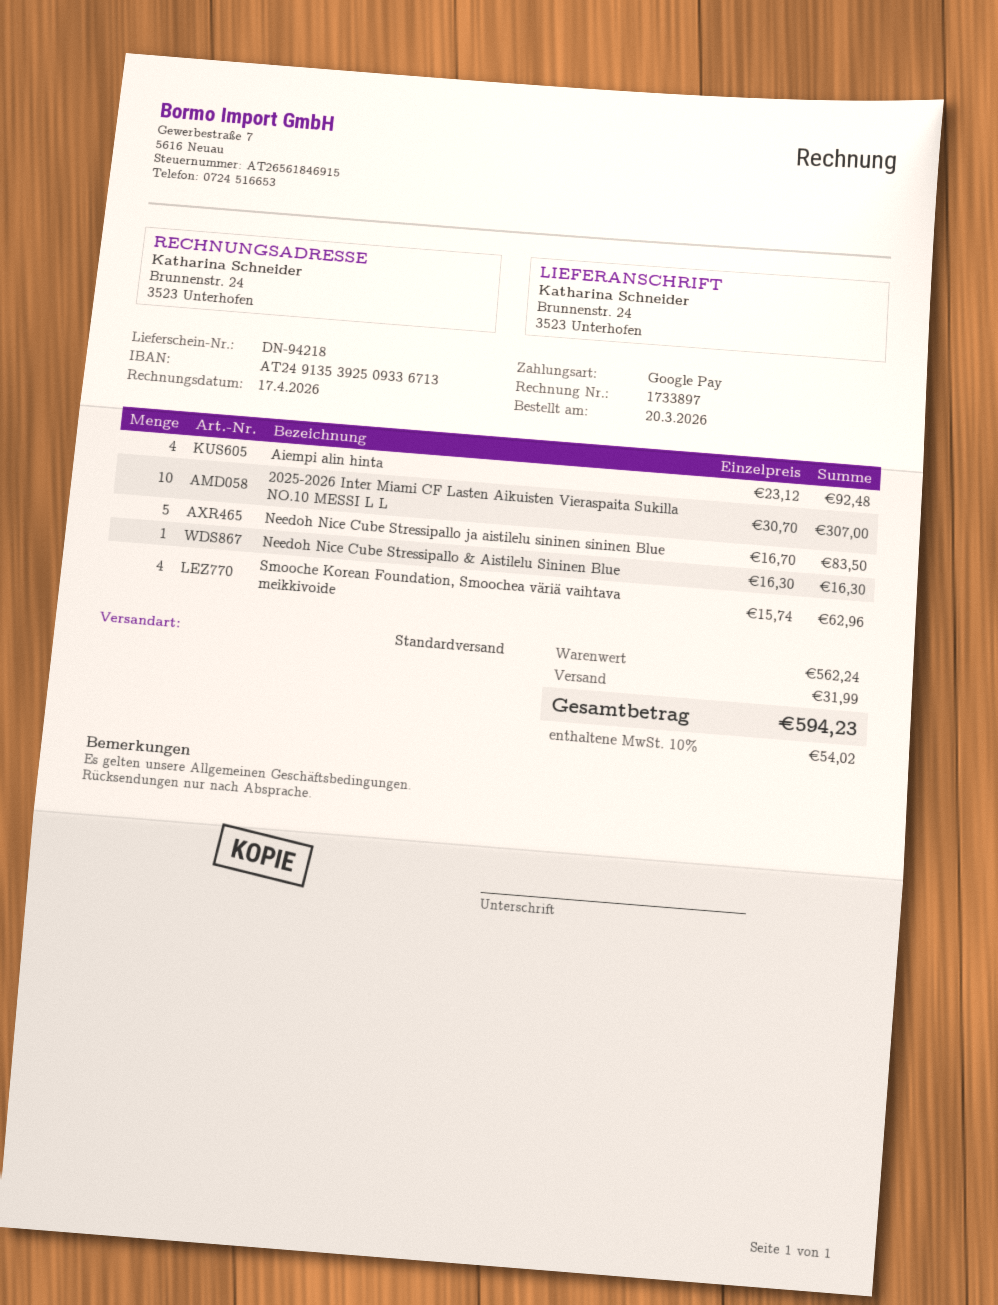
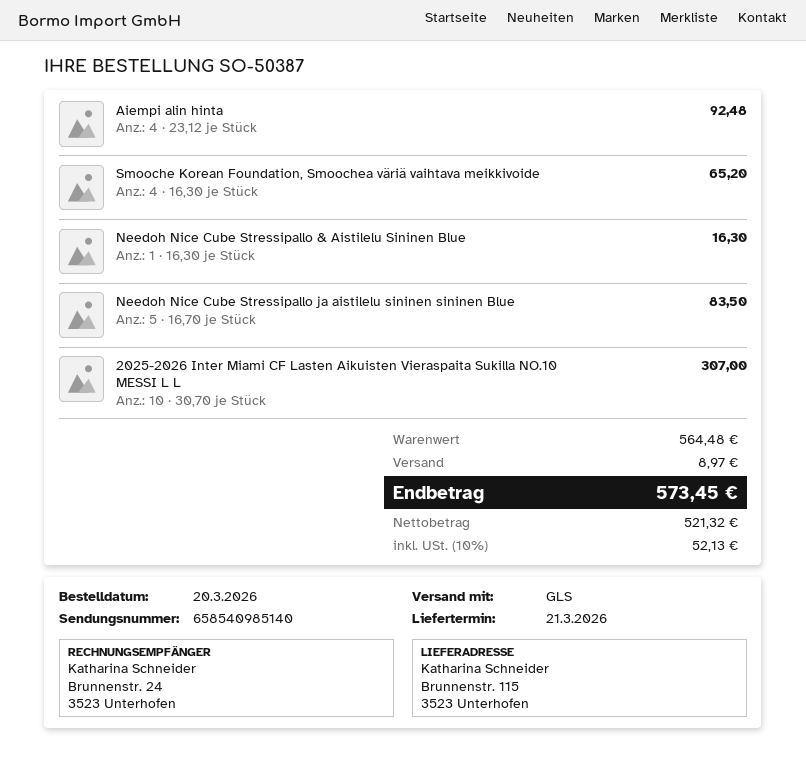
shipping method: standard -> GLS
ship to: Brunnenstr. 24, 3523 Unterhofen -> Brunnenstr. 115, 3523 Unterhofen
Smooche Korean Foundation, Smoochea väriä vaihtava meikkivoide: 4 x 15.74 = 62.96 -> 4 x 16.30 = 65.20
subtotal: 562.24 -> 564.48
shipping: 31.99 -> 8.97
tax: 10% = 54.02 -> 10% = 52.13
total: 594.23 -> 573.45

